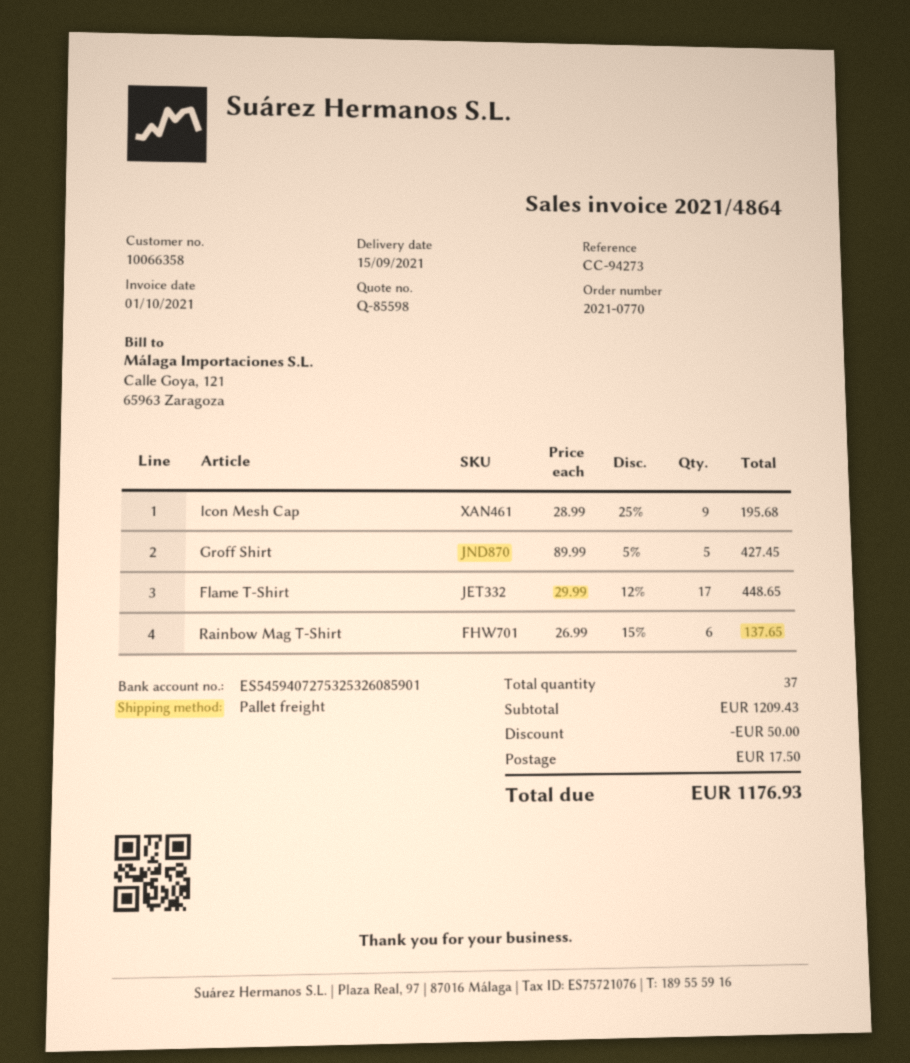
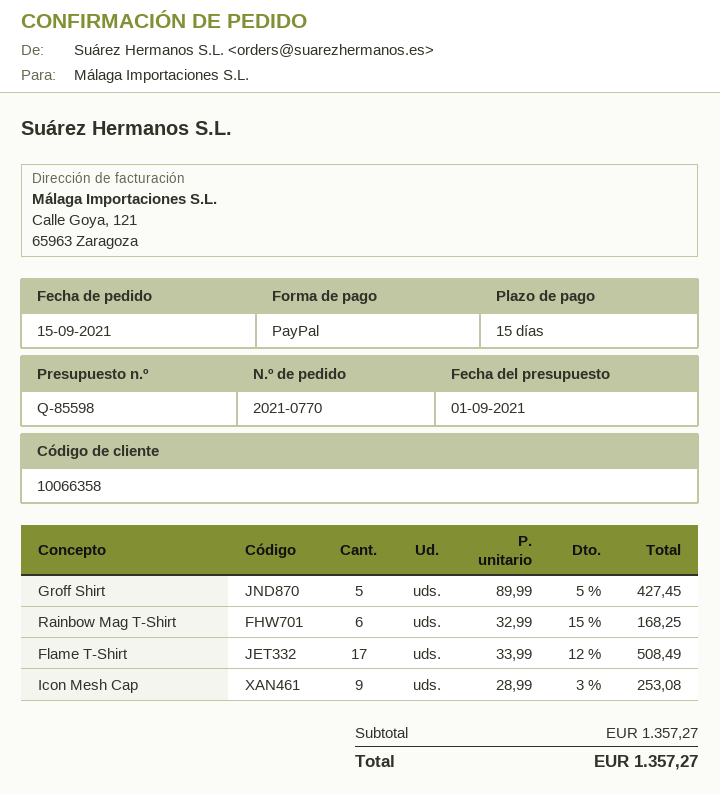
Icon Mesh Cap: 9 x 28.99 - 25% = 195.68 -> 9 x 28.99 - 3% = 253.08
Flame T-Shirt: 17 x 29.99 - 12% = 448.65 -> 17 x 33.99 - 12% = 508.49
Rainbow Mag T-Shirt: 6 x 26.99 - 15% = 137.65 -> 6 x 32.99 - 15% = 168.25
subtotal: 1209.43 -> 1357.27
discount: 50.00 -> none
shipping: 17.50 -> none
total: 1176.93 -> 1357.27

